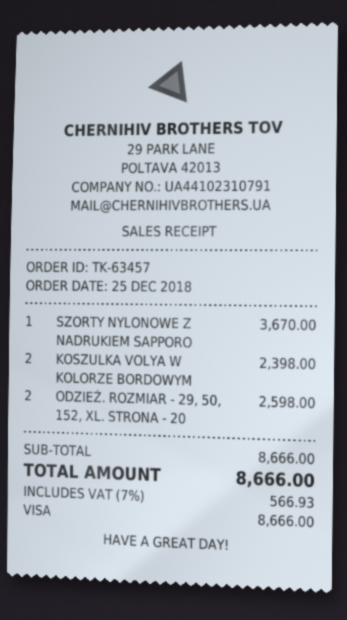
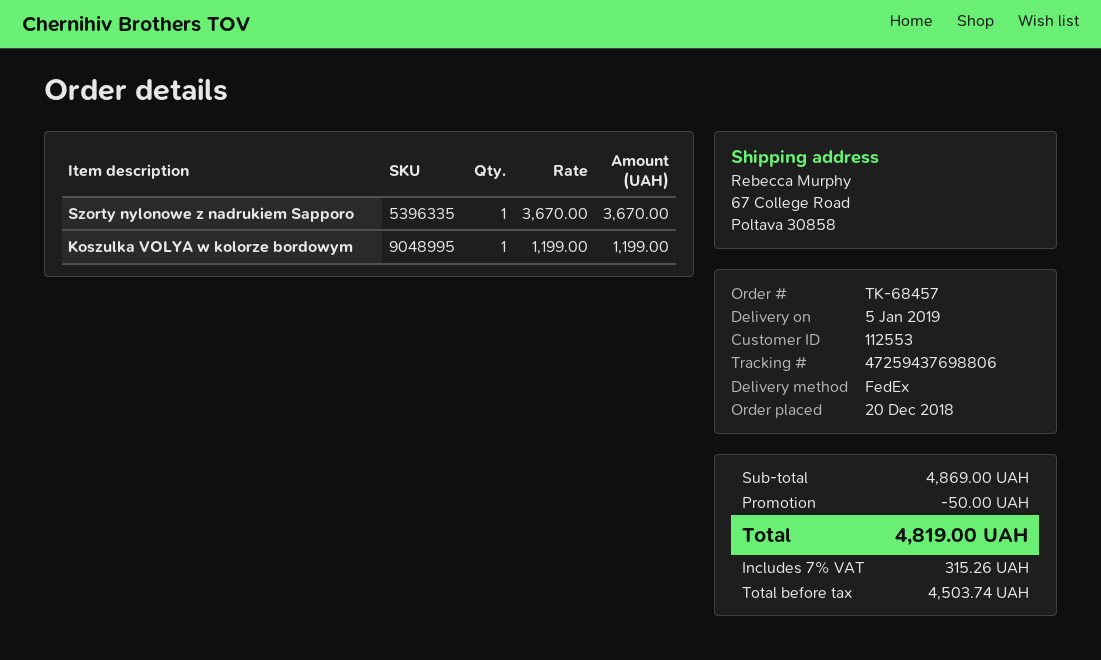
order number: TK-63457 -> TK-68457
order date: 2018-12-25 -> 2018-12-20
KOSZULKA VOLYA W KOLORZE BORDOWYM: 2 for 2398.00 -> 1 for 1199.00
ODZIEŻ. ROZMIAR - 29, 50, 152, XL. STRONA - 20: 2 for 2598.00 -> none
subtotal: 8666.00 -> 4869.00
discount: none -> 50.00
tax: 7% = 566.93 -> 7% = 315.26
total: 8666.00 -> 4819.00

